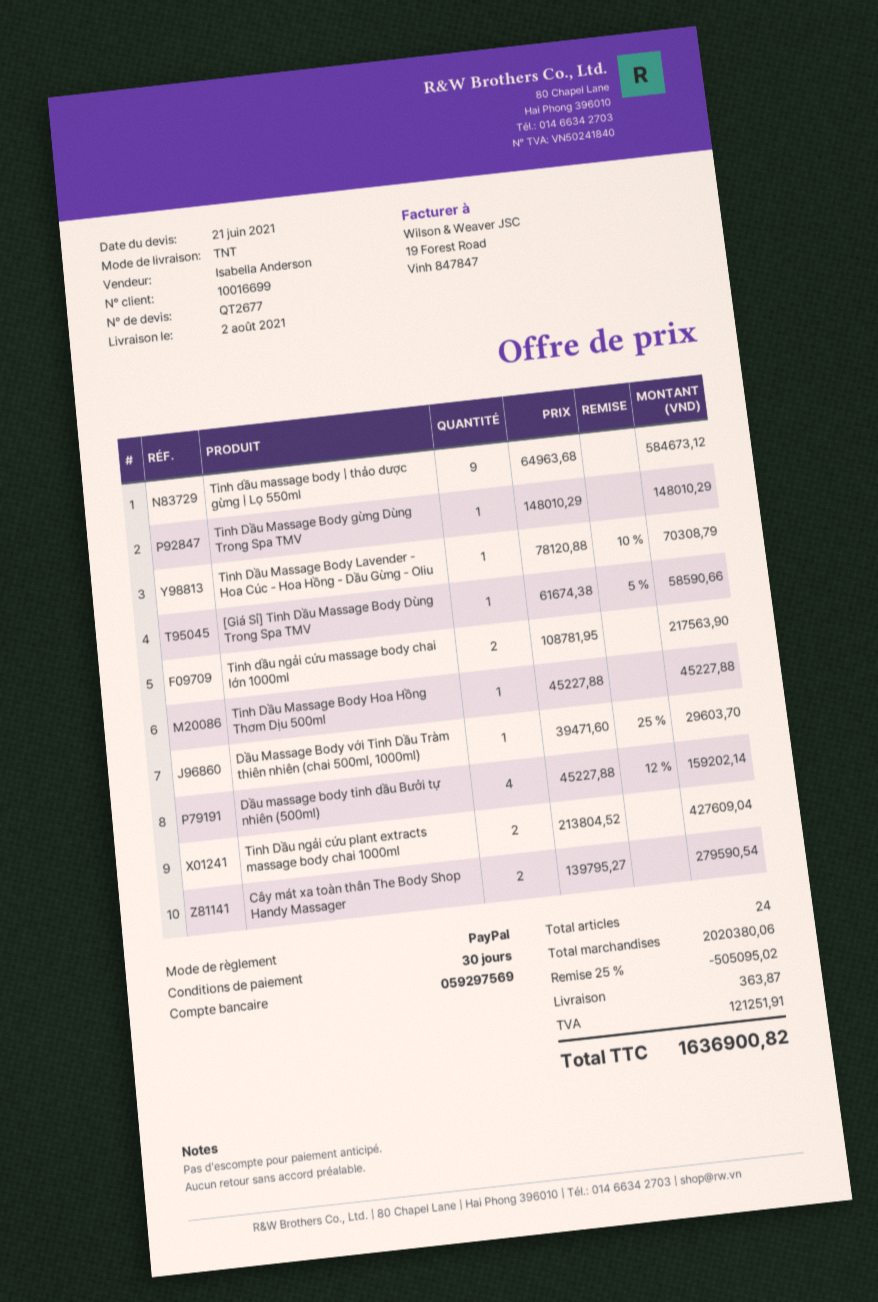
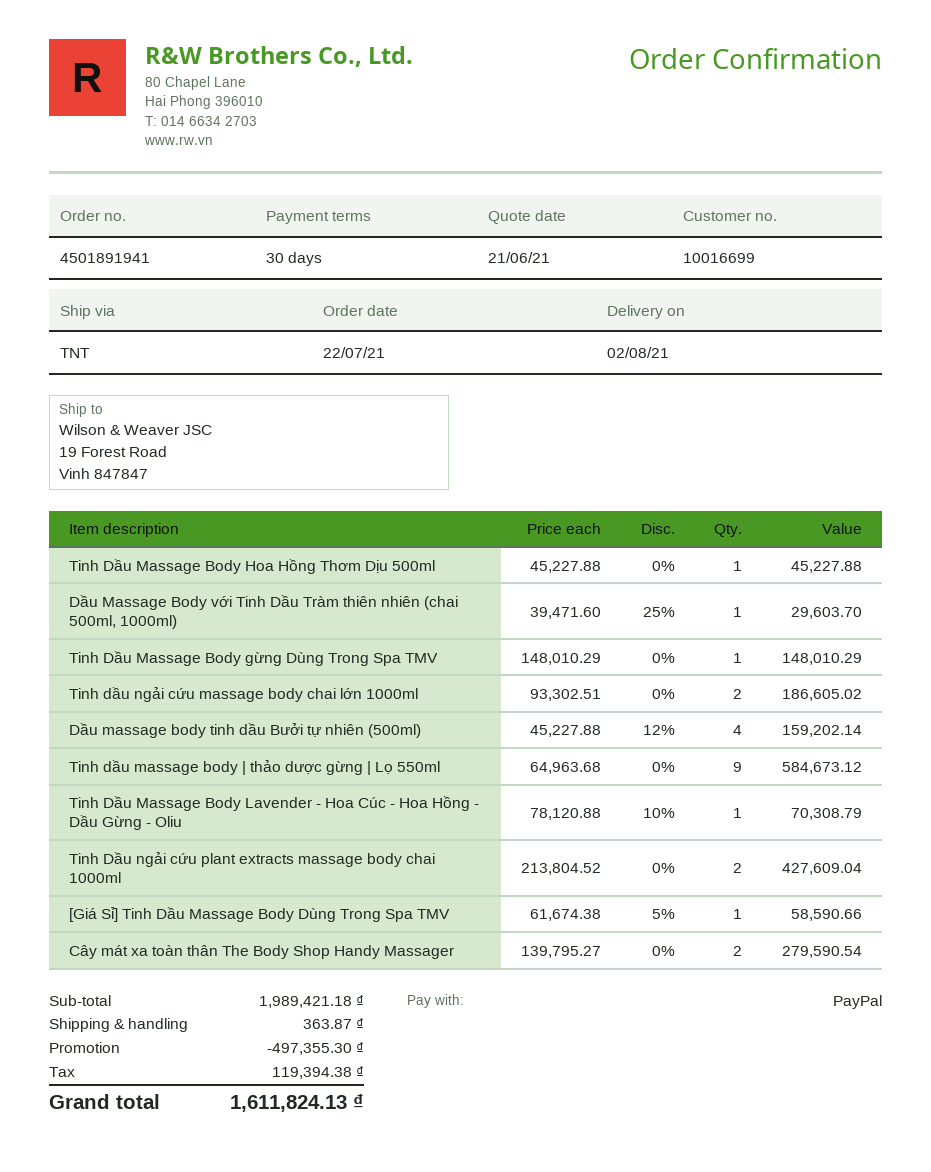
Tinh dầu ngải cứu massage body chai lớn 1000ml: 2 x 108781.95 = 217563.90 -> 2 x 93302.51 = 186605.02
subtotal: 2020380.06 -> 1989421.18
discount: 505095.02 -> 497355.30
tax: 121251.91 -> 119394.38
total: 1636900.82 -> 1611824.13

